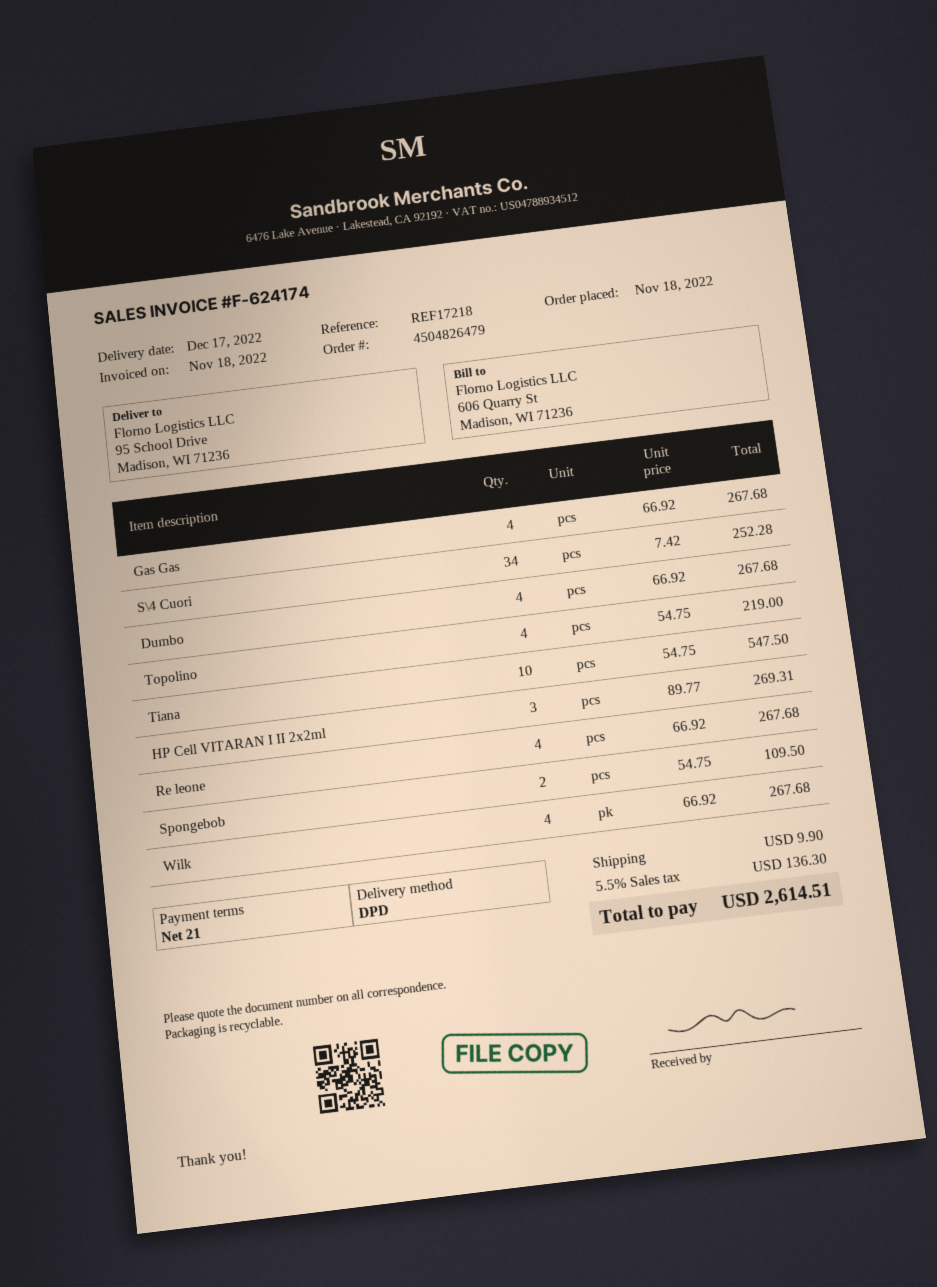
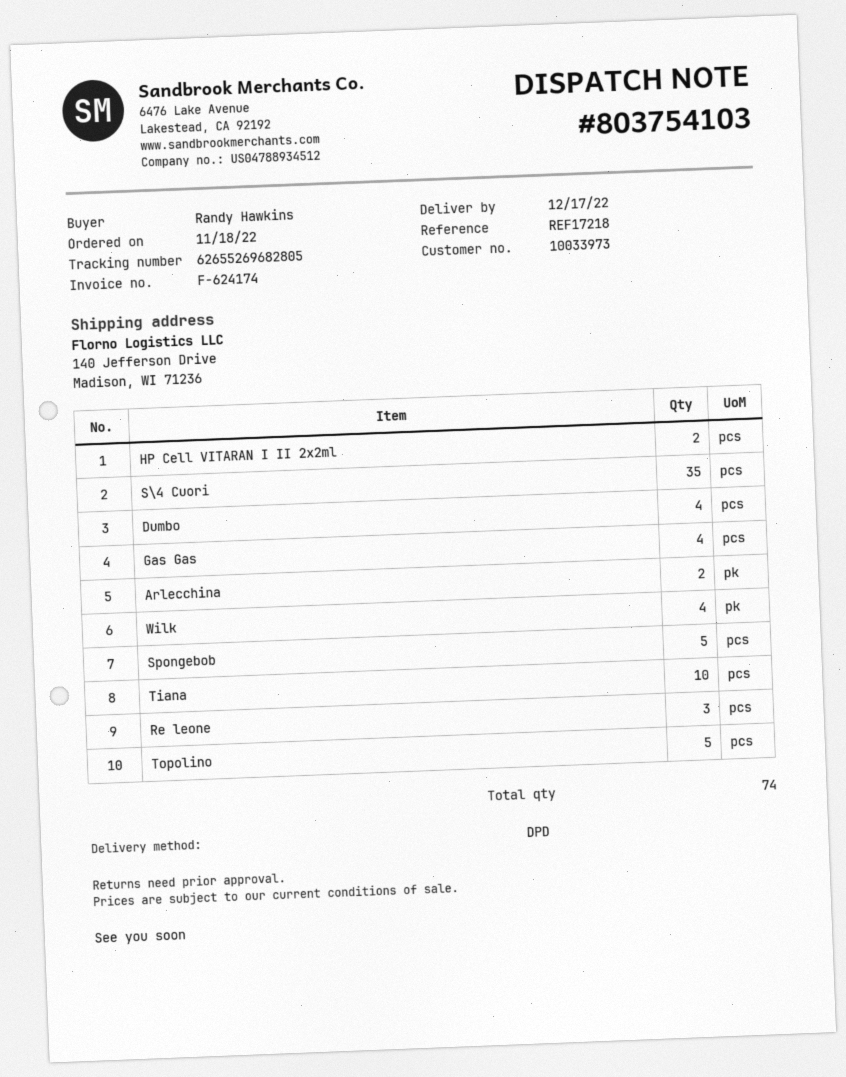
ship to: 95 School Drive, Madison, WI 71236 -> 140 Jefferson Drive, Madison, WI 71236
S\4 Cuori: 34 -> 35
Topolino: 4 -> 5
HP Cell VITARAN I II 2x2ml: 3 -> 2
Re leone: 4 -> 3
Spongebob: 2 -> 5
Arlecchina: none -> 2

